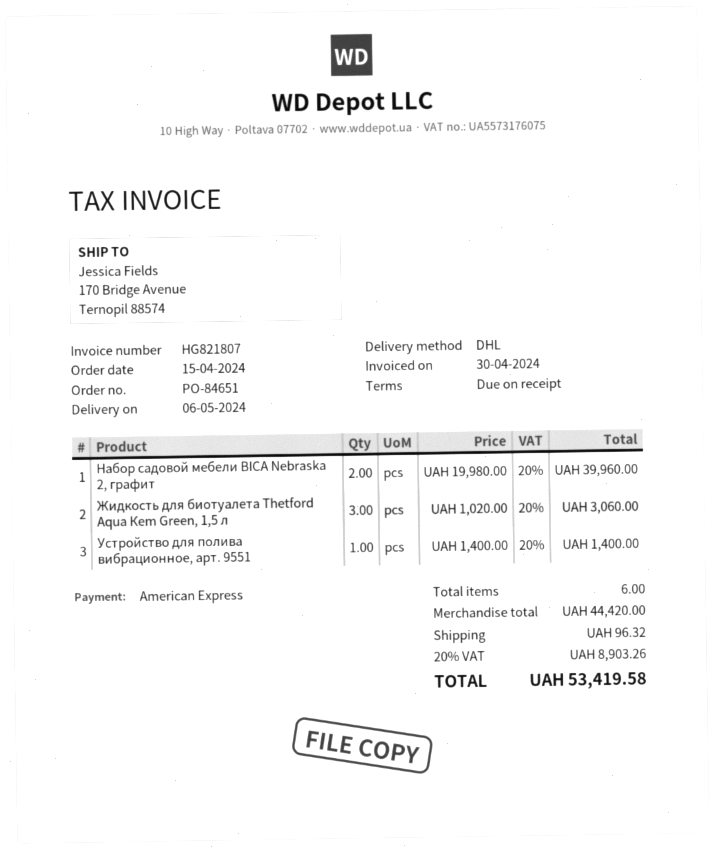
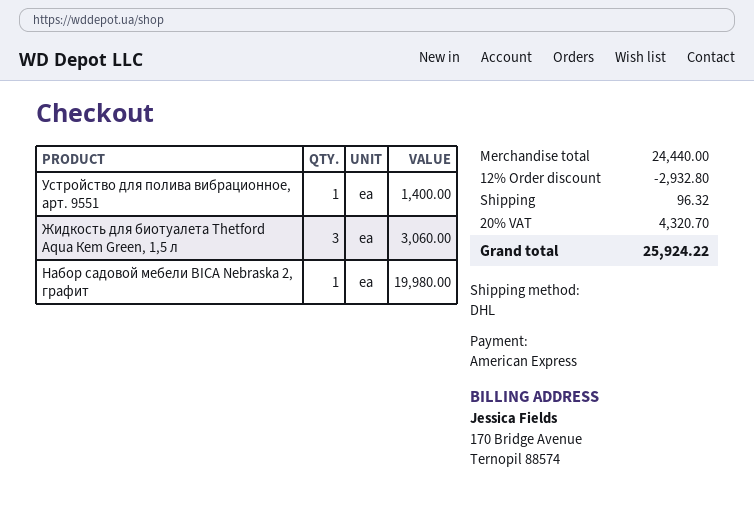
Набор садовой мебели BICA Nebraska 2, графит: 2 for 39960.00 -> 1 for 19980.00
subtotal: 44420.00 -> 24440.00
discount: none -> 12% = 2932.80
tax: 20% = 8903.26 -> 20% = 4320.70
total: 53419.58 -> 25924.22

